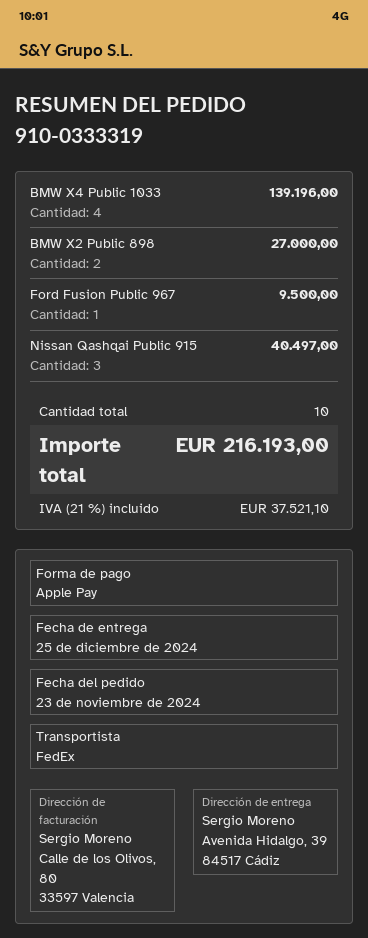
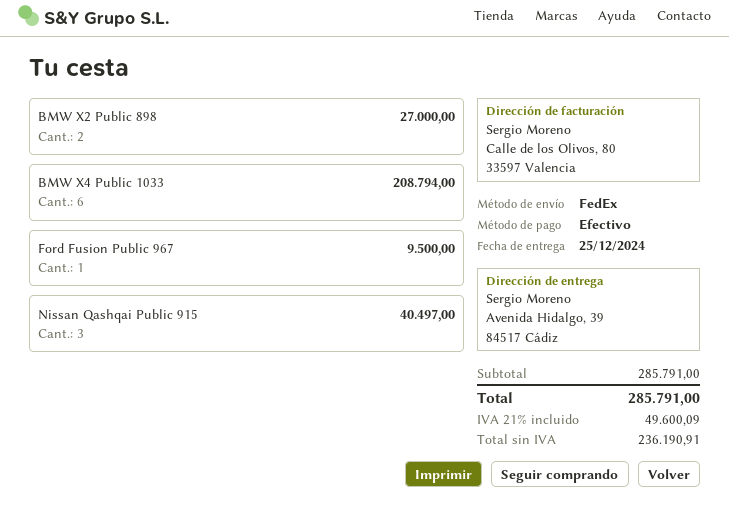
payment method: Apple Pay -> cash
BMW X4 Public 1033: 4 for 139196.00 -> 6 for 208794.00
tax: 21% = 37521.10 -> 21% = 49600.09
total: 216193.00 -> 285791.00

